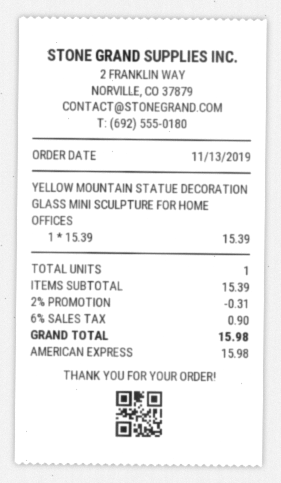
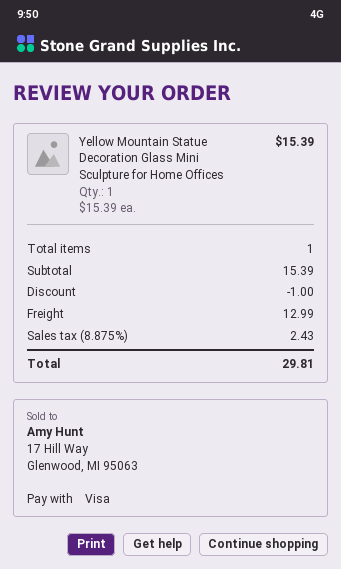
payment method: American Express -> Visa
discount: 0.31 -> 1.00
shipping: none -> 12.99
tax: 6% = 0.90 -> 8.875% = 2.43
total: 15.98 -> 29.81

